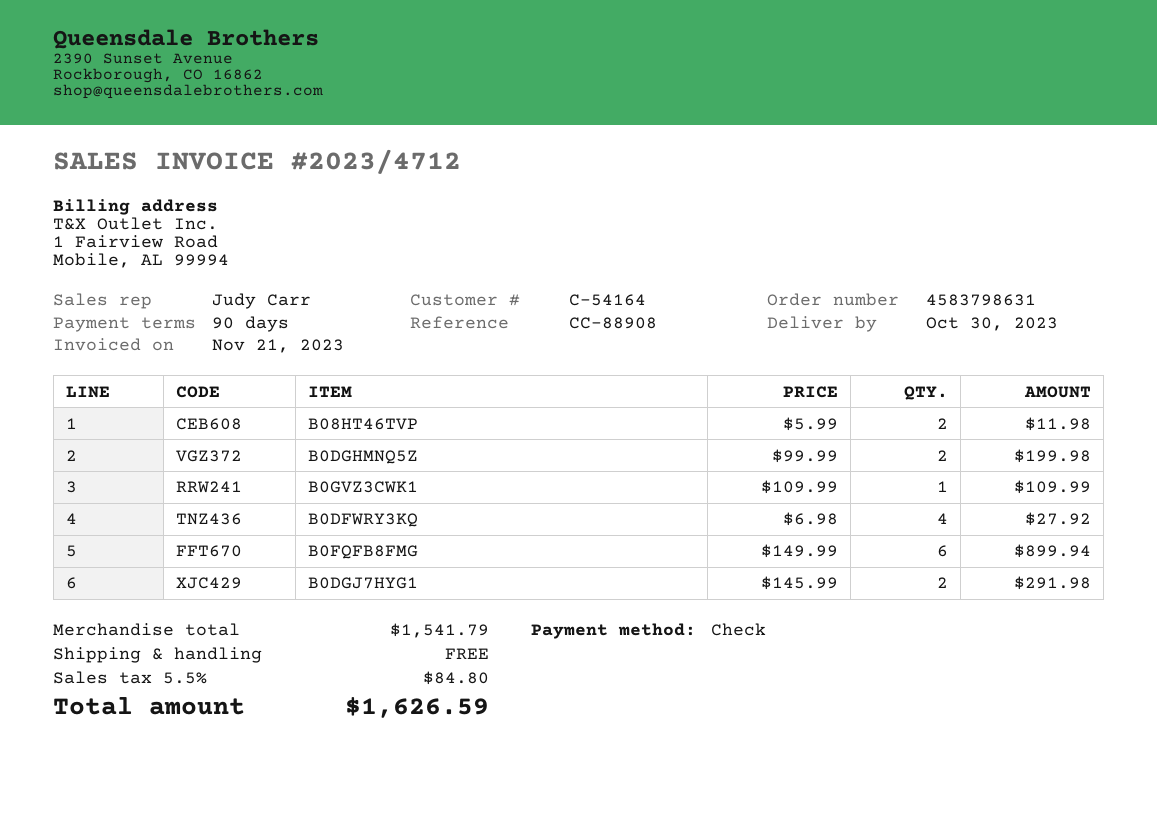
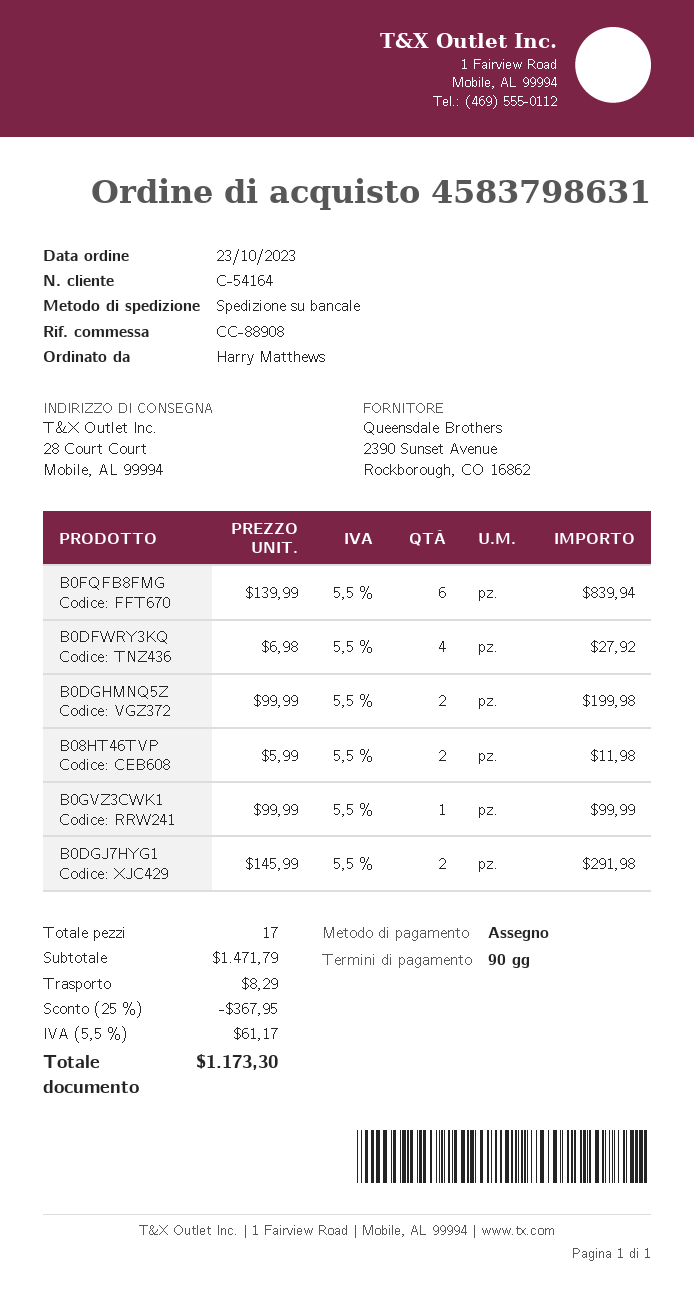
B0GVZ3CWK1: 1 x 109.99 = 109.99 -> 1 x 99.99 = 99.99
B0FQFB8FMG: 6 x 149.99 = 899.94 -> 6 x 139.99 = 839.94
subtotal: 1541.79 -> 1471.79
discount: none -> 25% = 367.95
shipping: 0.00 -> 8.29
tax: 5.5% = 84.80 -> 5.5% = 61.17
total: 1626.59 -> 1173.30

